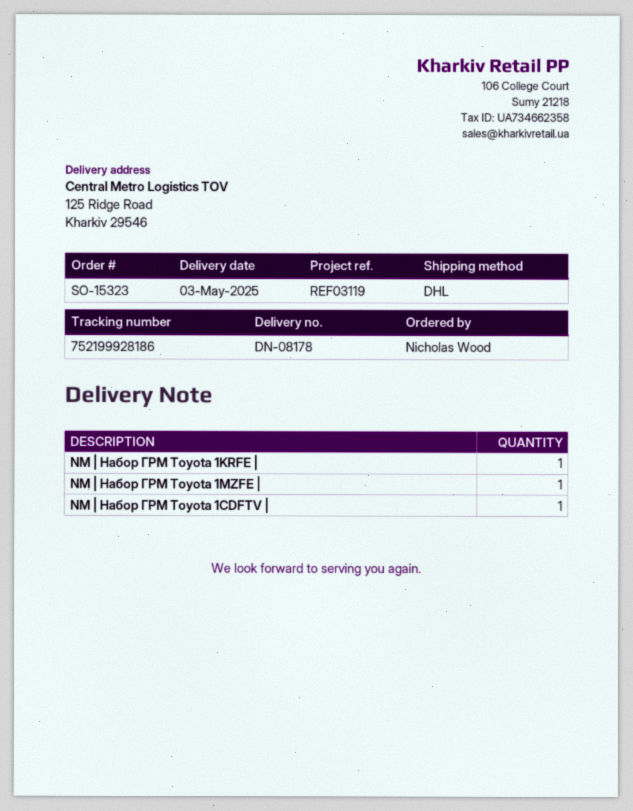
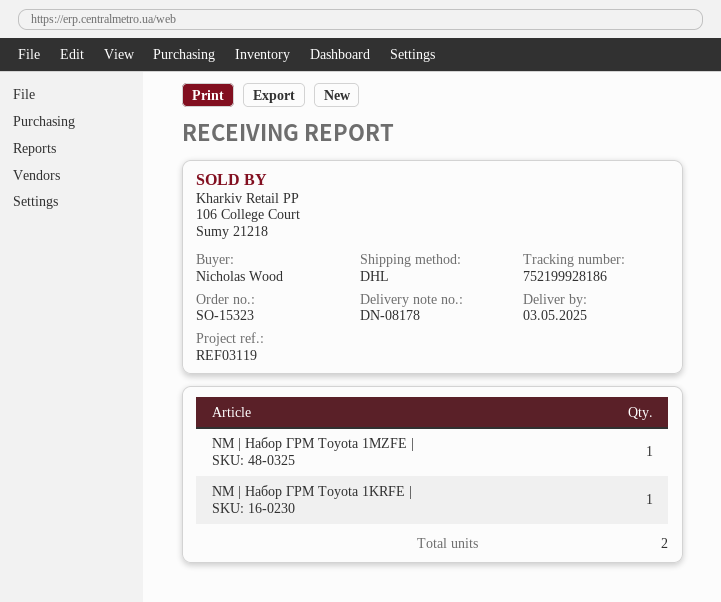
NM | Набор ГРМ Toyota 1CDFTV |: 1 -> none

